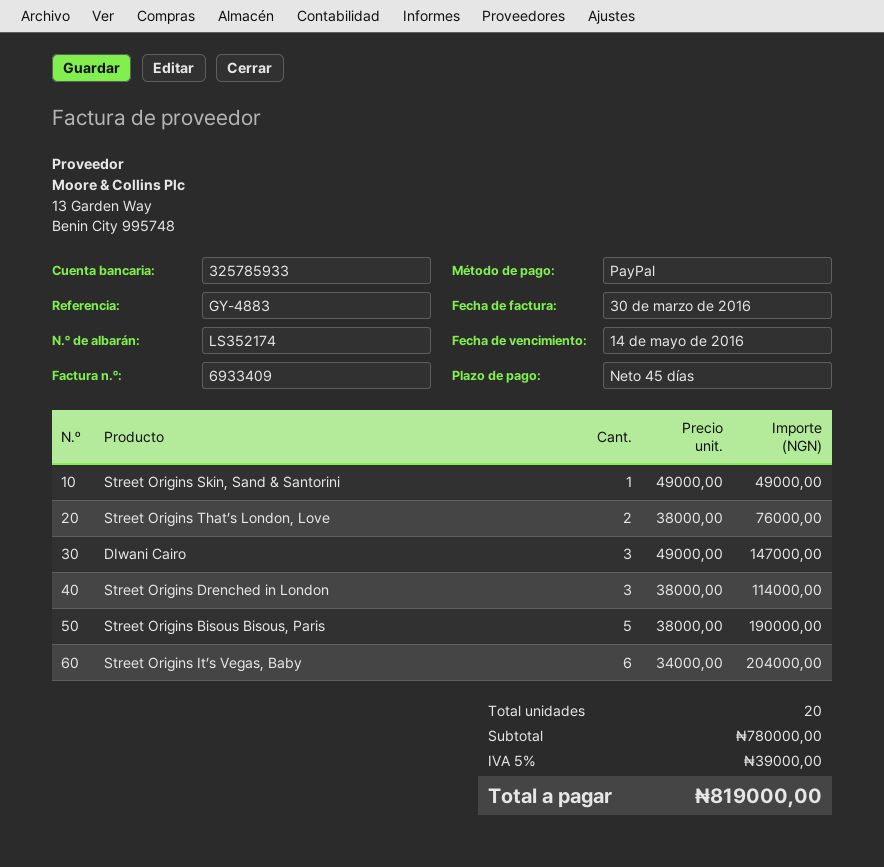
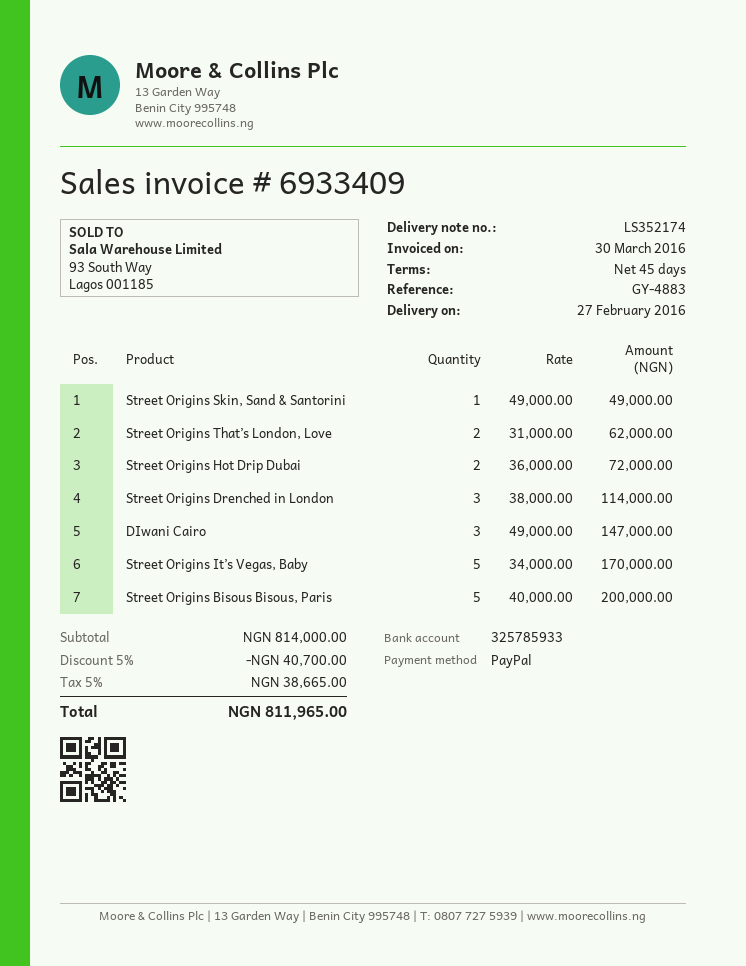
Street Origins That’s London, Love: 2 x 38000.00 = 76000.00 -> 2 x 31000.00 = 62000.00
Street Origins Bisous Bisous, Paris: 5 x 38000.00 = 190000.00 -> 5 x 40000.00 = 200000.00
Street Origins It’s Vegas, Baby: 6 x 34000.00 = 204000.00 -> 5 x 34000.00 = 170000.00
Street Origins Hot Drip Dubai: none -> 2 x 36000.00 = 72000.00
subtotal: 780000.00 -> 814000.00
discount: none -> 5% = 40700.00
tax: 5% = 39000.00 -> 5% = 38665.00
total: 819000.00 -> 811965.00

